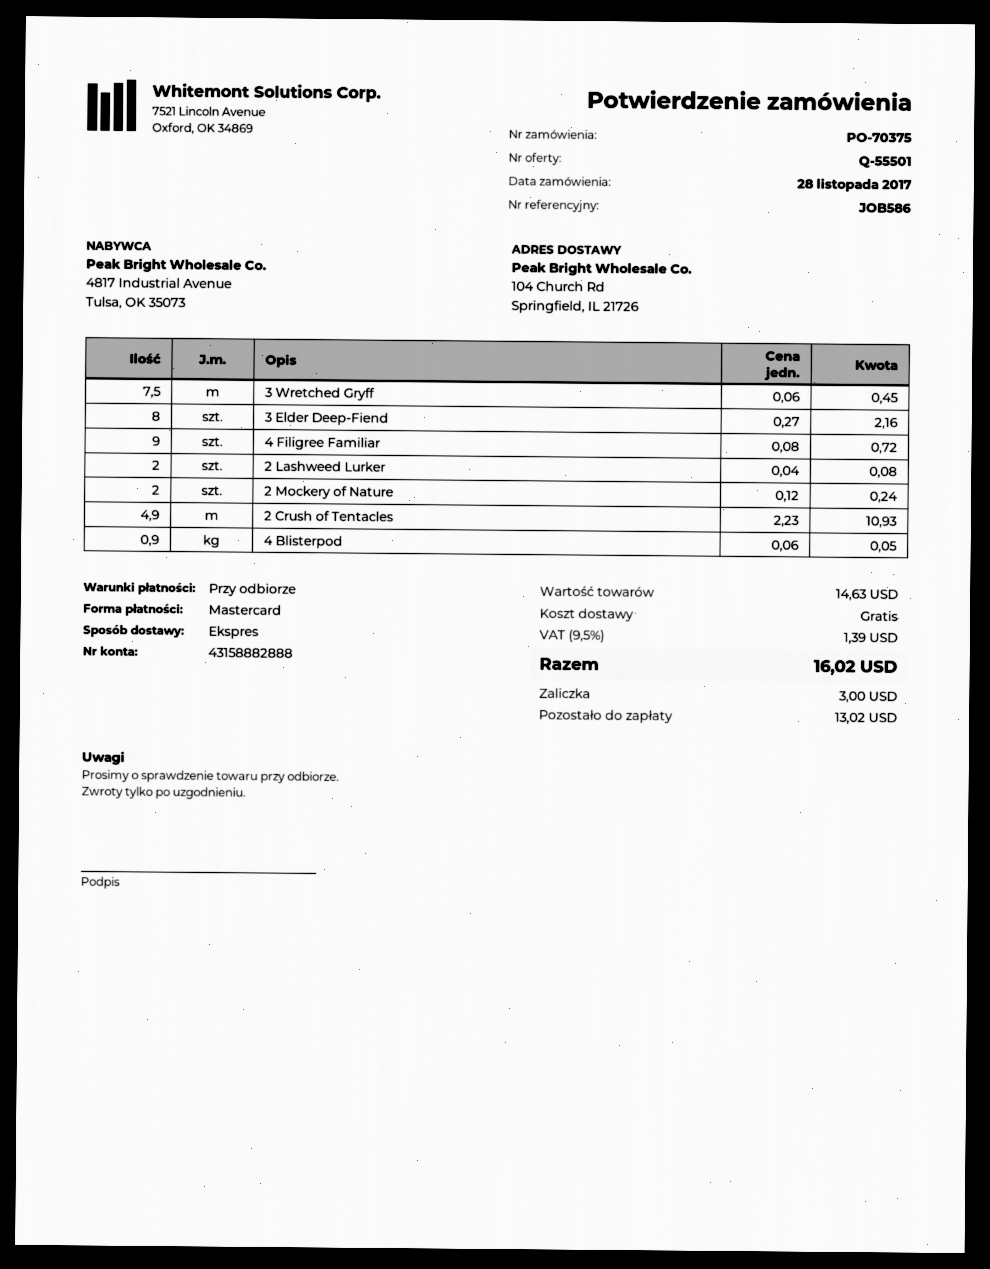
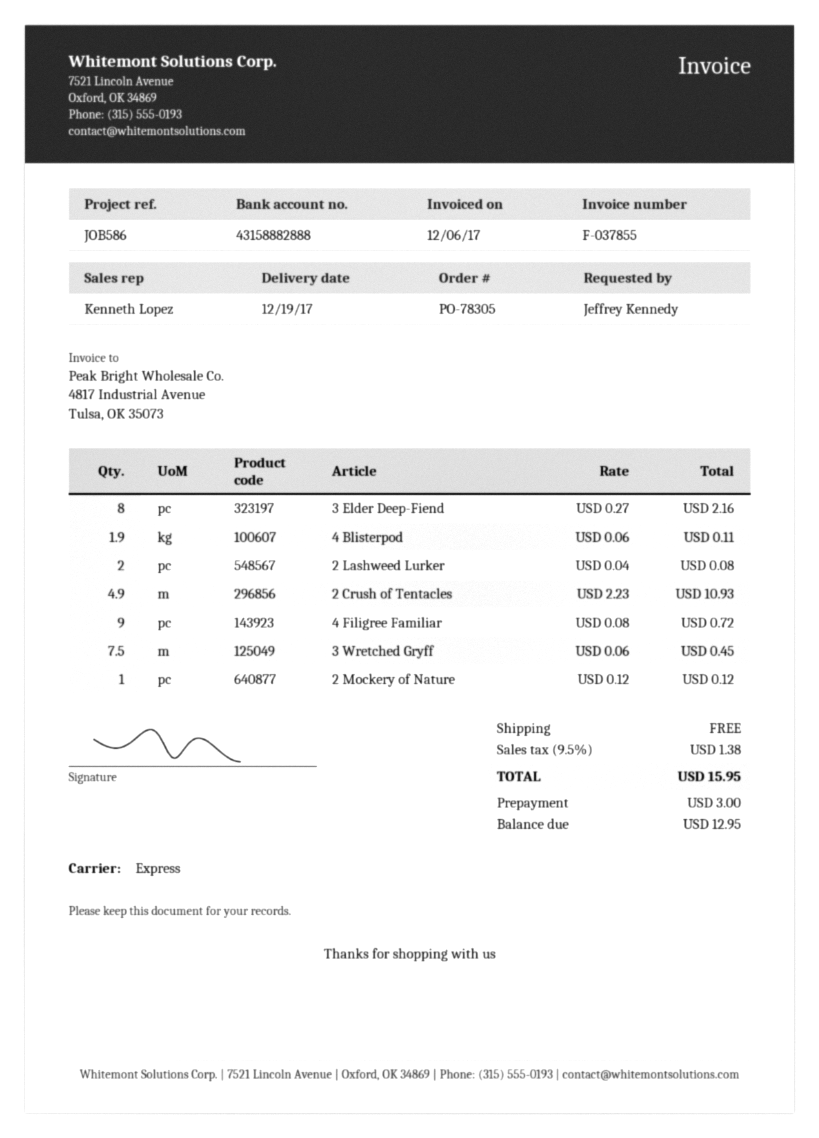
order number: PO-70375 -> PO-78305
2 Mockery of Nature: 2 x 0.12 = 0.24 -> 1 x 0.12 = 0.12
4 Blisterpod: 0.9 x 0.06 = 0.05 -> 1.9 x 0.06 = 0.11
tax: 9.5% = 1.39 -> 9.5% = 1.38
total: 16.02 -> 15.95
balance: 13.02 -> 12.95

